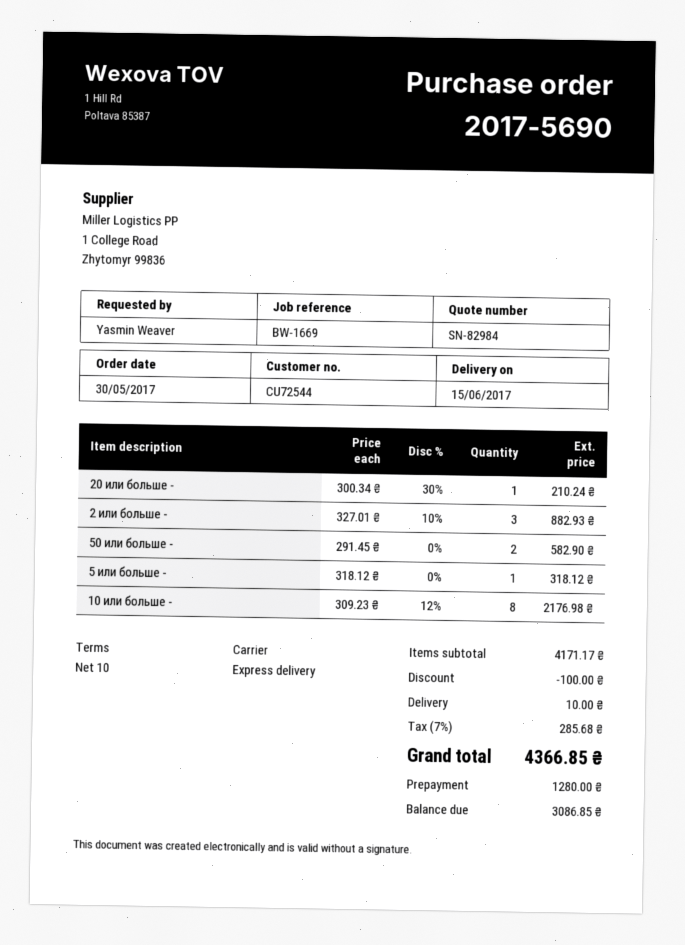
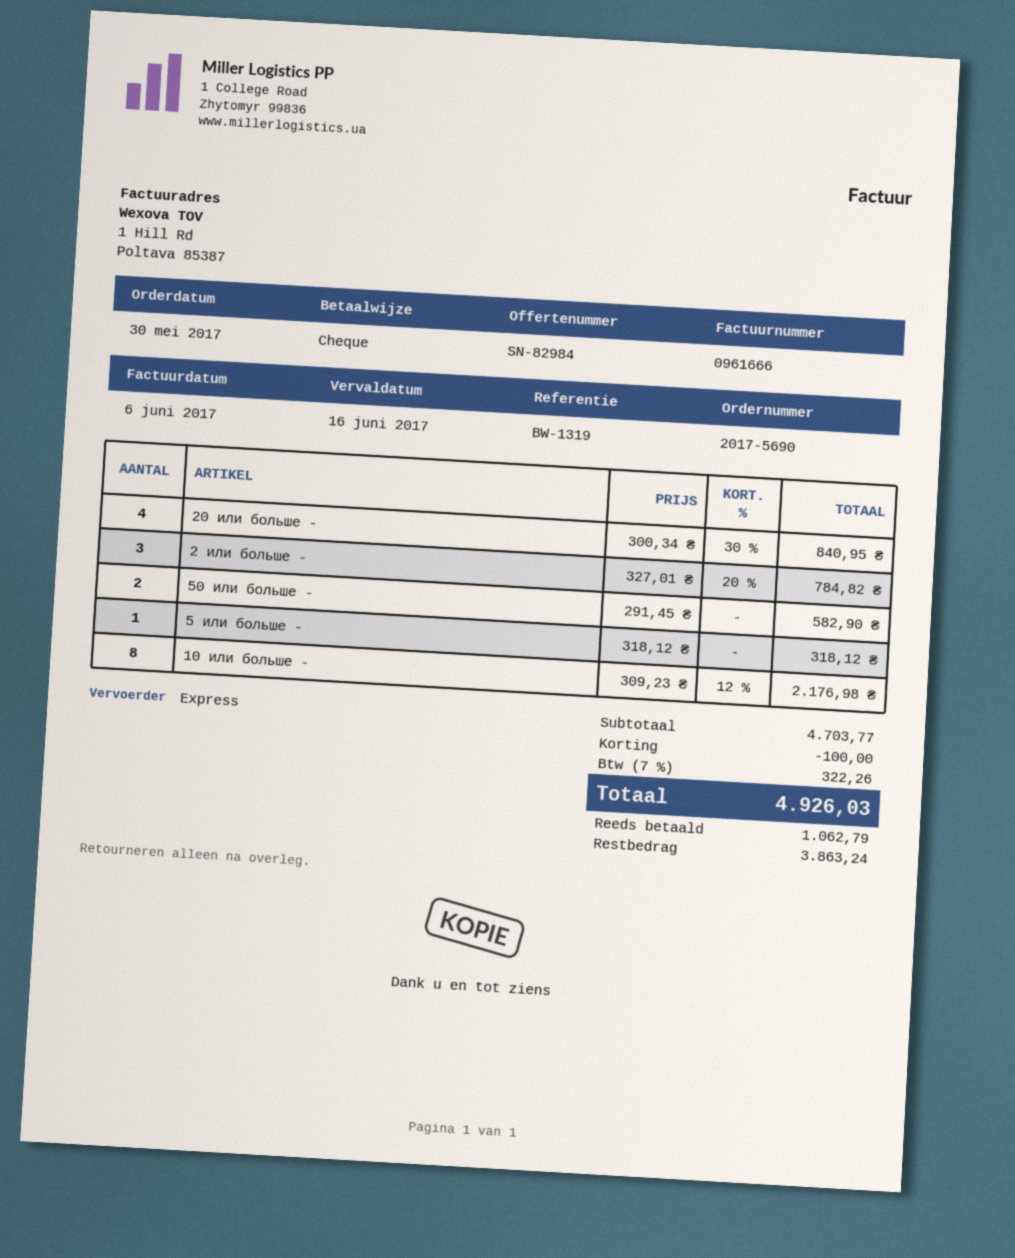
reference: BW-1669 -> BW-1319
20 или больше -: 1 x 300.34 - 30% = 210.24 -> 4 x 300.34 - 30% = 840.95
2 или больше -: 3 x 327.01 - 10% = 882.93 -> 3 x 327.01 - 20% = 784.82
subtotal: 4171.17 -> 4703.77
shipping: 10.00 -> none
tax: 7% = 285.68 -> 7% = 322.26
total: 4366.85 -> 4926.03
deposit: 1280.00 -> 1062.79
balance: 3086.85 -> 3863.24

